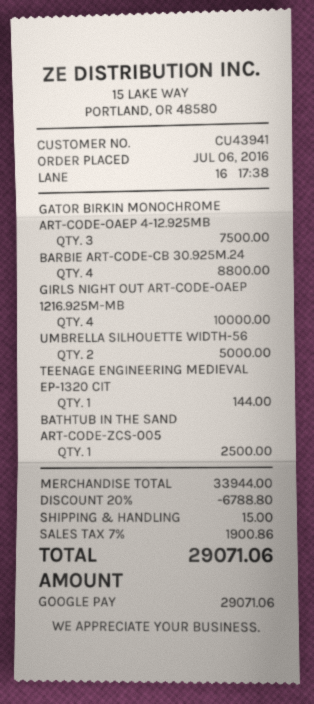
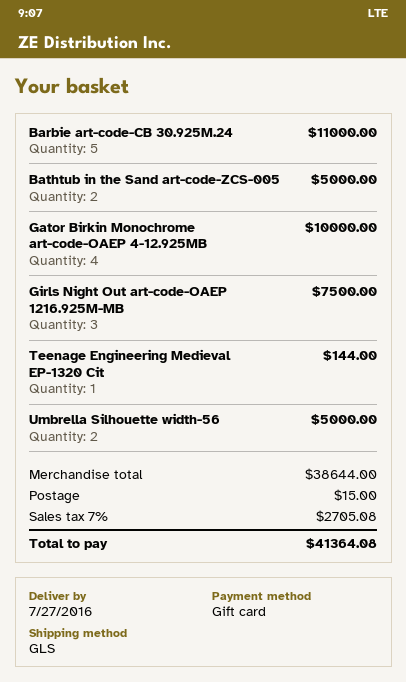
payment method: Google Pay -> gift card
GATOR BIRKIN MONOCHROME ART-CODE-OAEP 4-12.925MB: 3 for 7500.00 -> 4 for 10000.00
BARBIE ART-CODE-CB 30.925M.24: 4 for 8800.00 -> 5 for 11000.00
GIRLS NIGHT OUT ART-CODE-OAEP 1216.925M-MB: 4 for 10000.00 -> 3 for 7500.00
BATHTUB IN THE SAND ART-CODE-ZCS-005: 1 for 2500.00 -> 2 for 5000.00
subtotal: 33944.00 -> 38644.00
discount: 20% = 6788.80 -> none
tax: 7% = 1900.86 -> 7% = 2705.08
total: 29071.06 -> 41364.08

